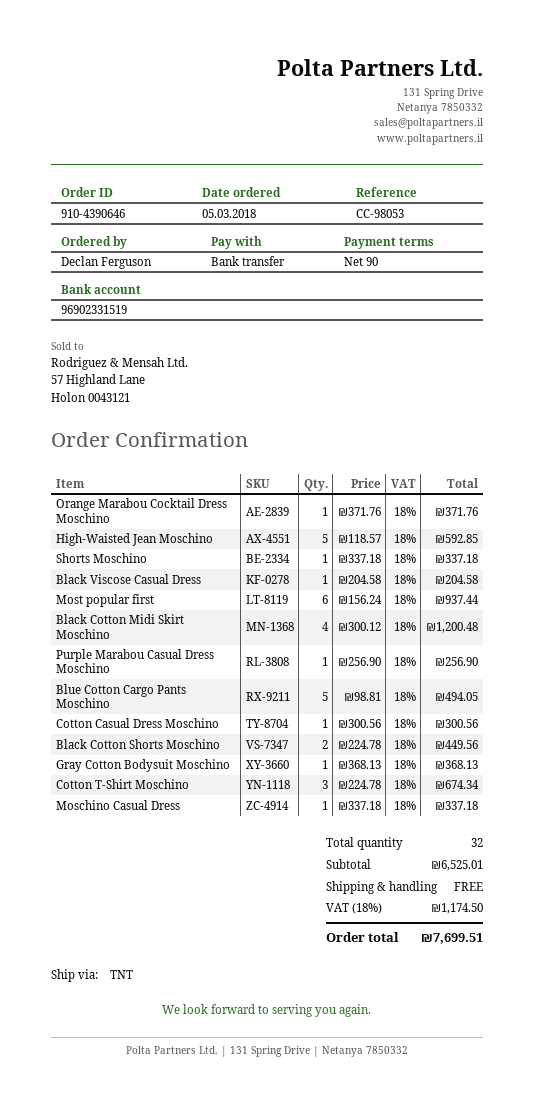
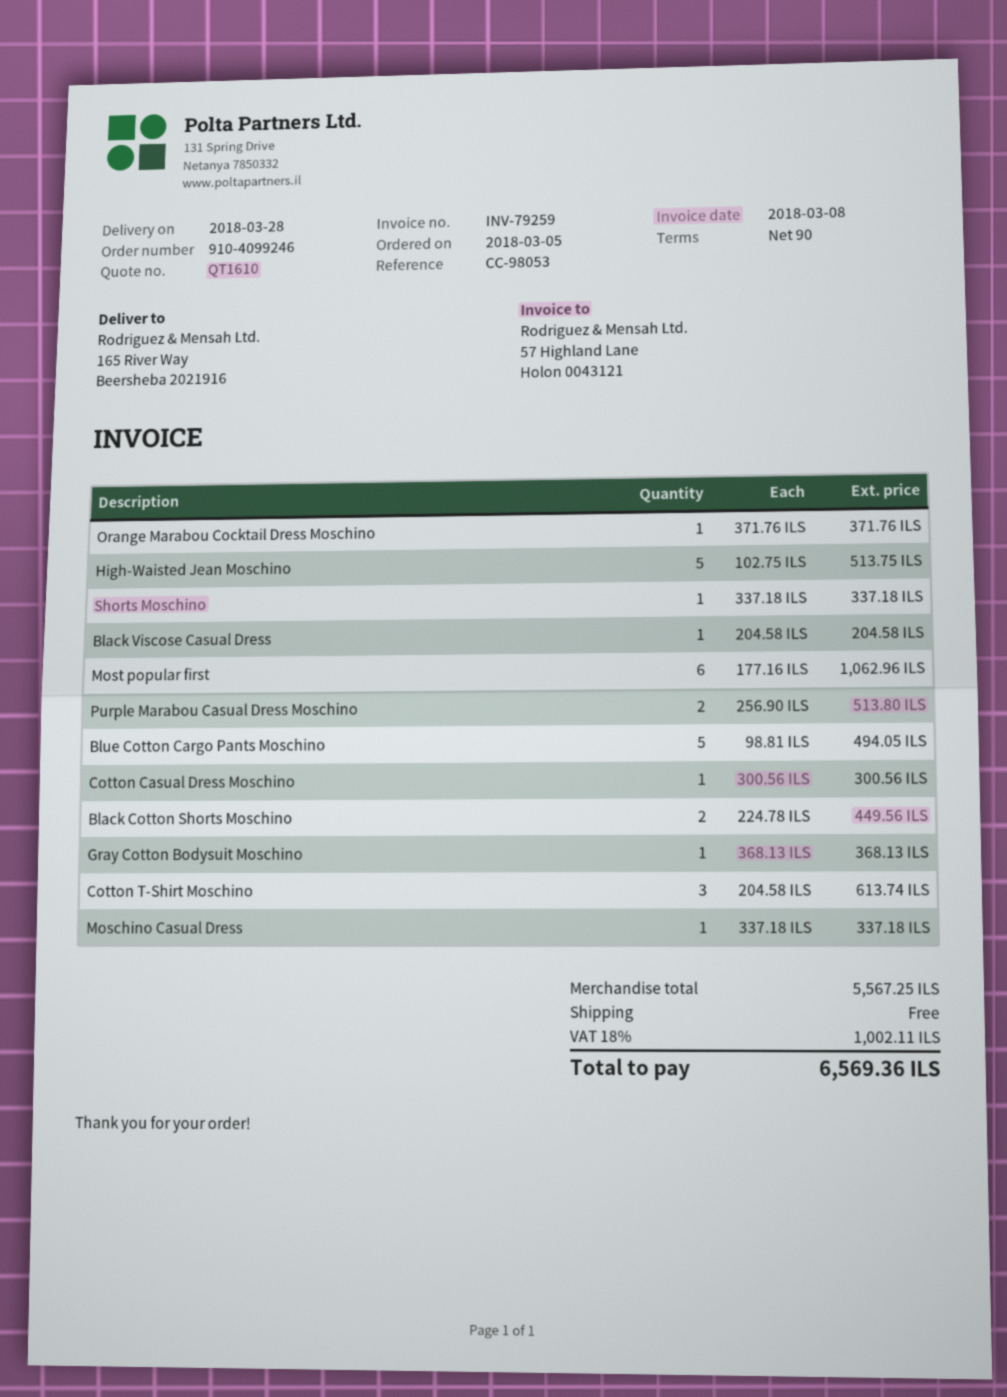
order number: 910-4390646 -> 910-4099246
High-Waisted Jean Moschino: 5 x 118.57 = 592.85 -> 5 x 102.75 = 513.75
Most popular first: 6 x 156.24 = 937.44 -> 6 x 177.16 = 1062.96
Black Cotton Midi Skirt Moschino: 4 x 300.12 = 1200.48 -> none
Purple Marabou Casual Dress Moschino: 1 x 256.90 = 256.90 -> 2 x 256.90 = 513.80
Cotton T-Shirt Moschino: 3 x 224.78 = 674.34 -> 3 x 204.58 = 613.74
subtotal: 6525.01 -> 5567.25
tax: 18% = 1174.50 -> 18% = 1002.11
total: 7699.51 -> 6569.36

